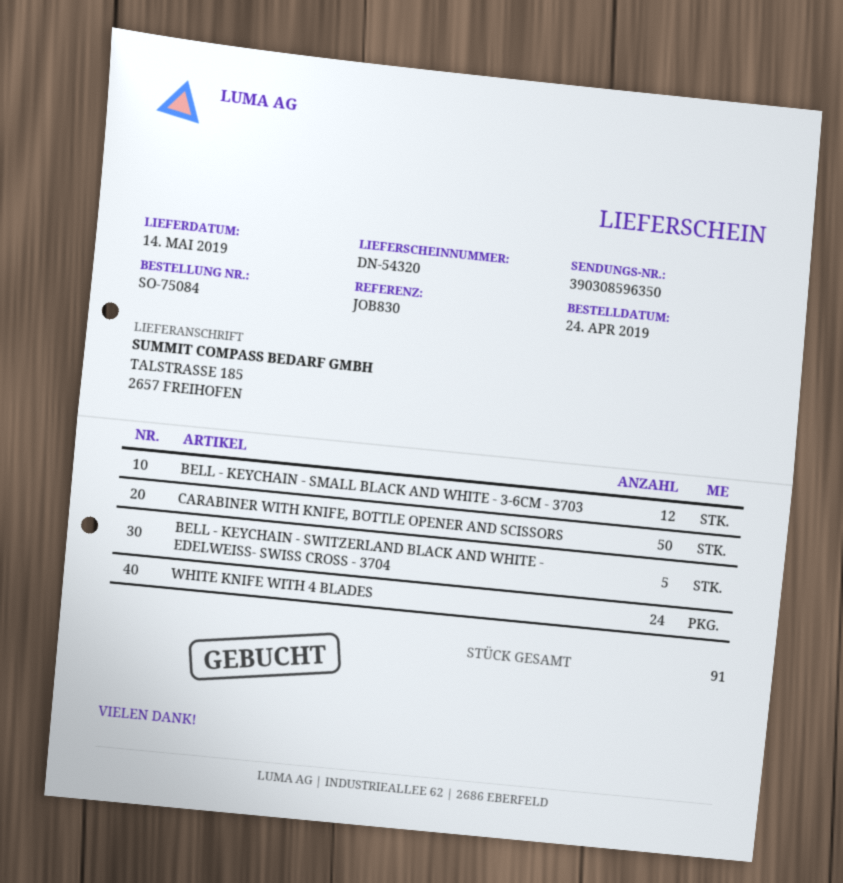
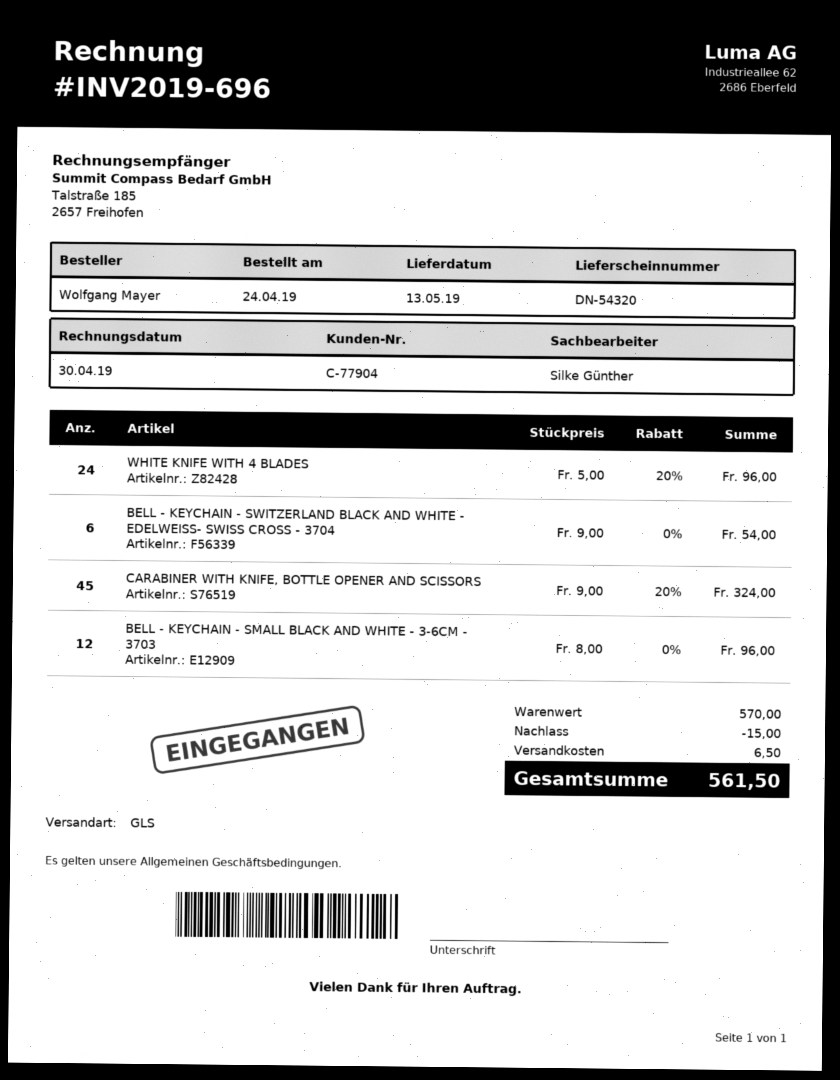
delivery date: 2019-05-14 -> 2019-05-13
CARABINER WITH KNIFE, BOTTLE OPENER AND SCISSORS: 50 -> 45
BELL - KEYCHAIN - SWITZERLAND BLACK AND WHITE - EDELWEISS- SWISS CROSS - 3704: 5 -> 6

